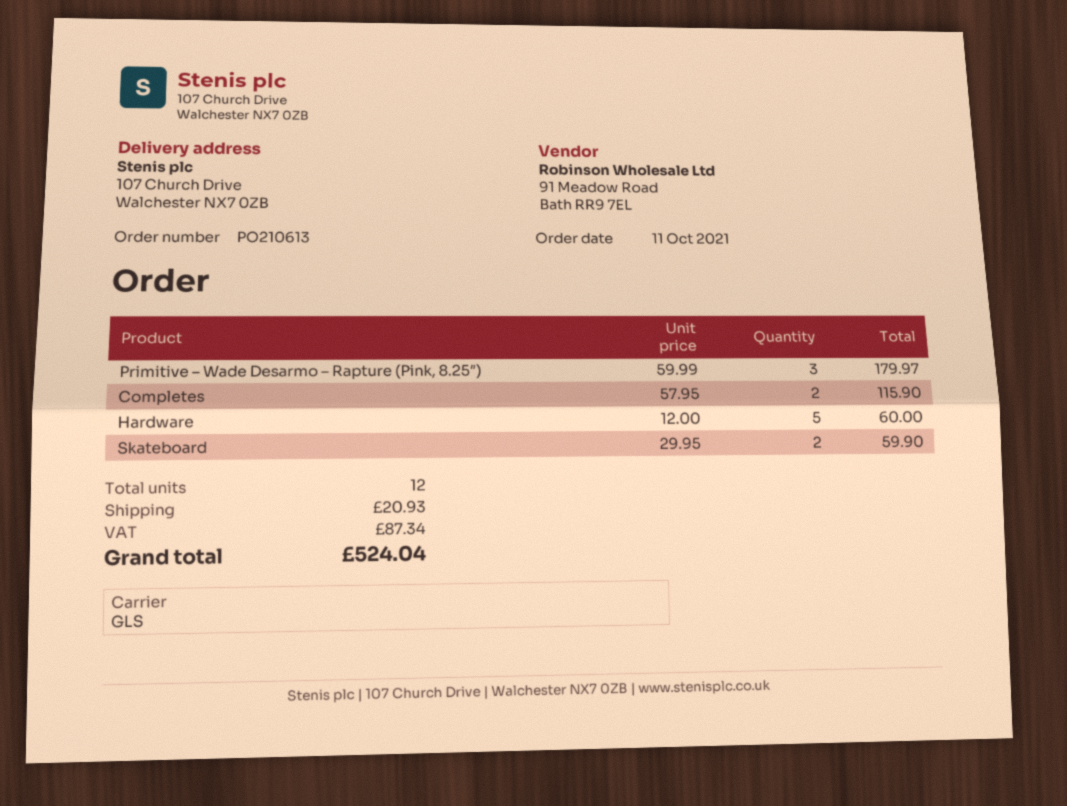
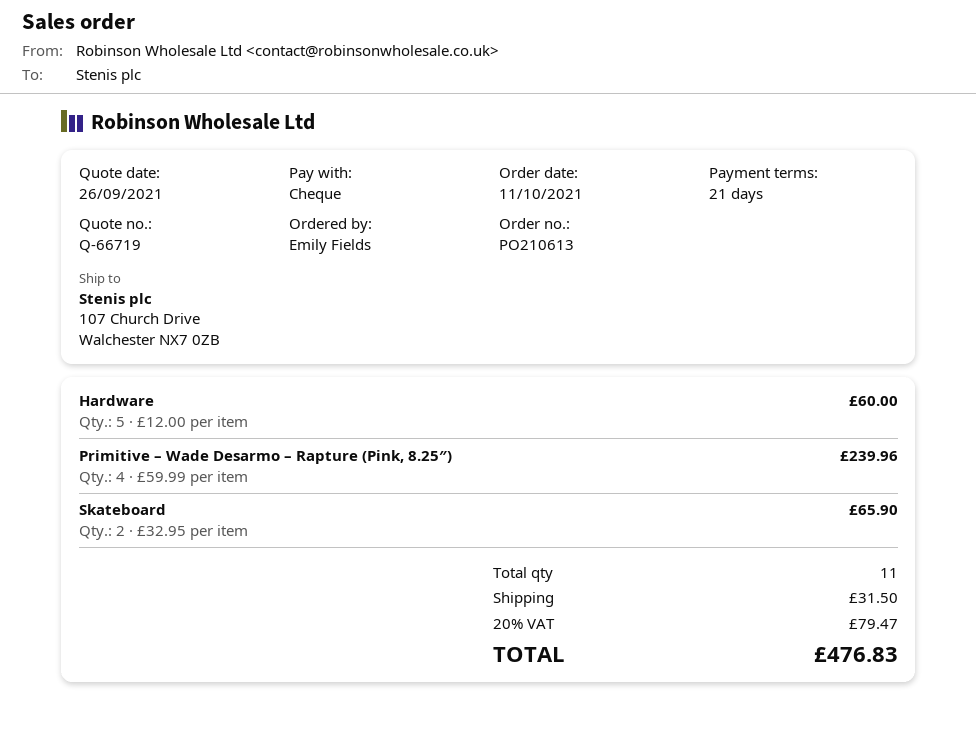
Primitive – Wade Desarmo – Rapture (Pink, 8.25″): 3 x 59.99 = 179.97 -> 4 x 59.99 = 239.96
Completes: 2 x 57.95 = 115.90 -> none
Skateboard: 2 x 29.95 = 59.90 -> 2 x 32.95 = 65.90
total quantity: 12 -> 11
shipping: 20.93 -> 31.50
tax: 87.34 -> 79.47
total: 524.04 -> 476.83

